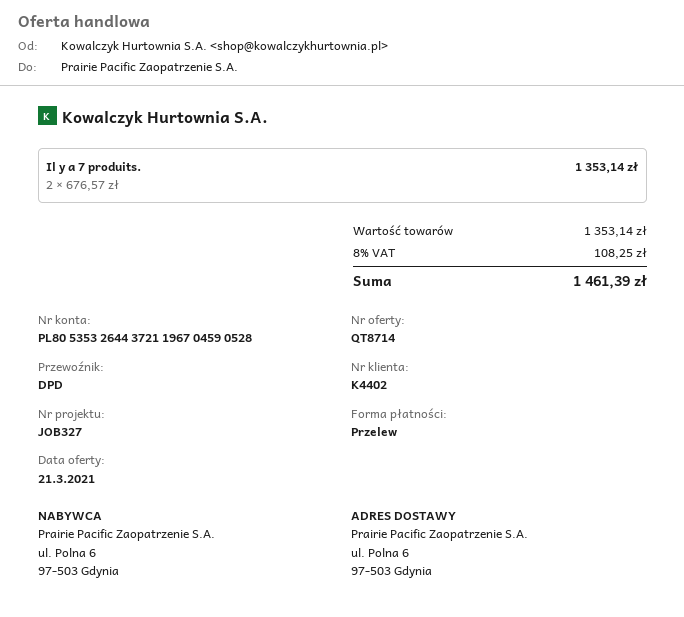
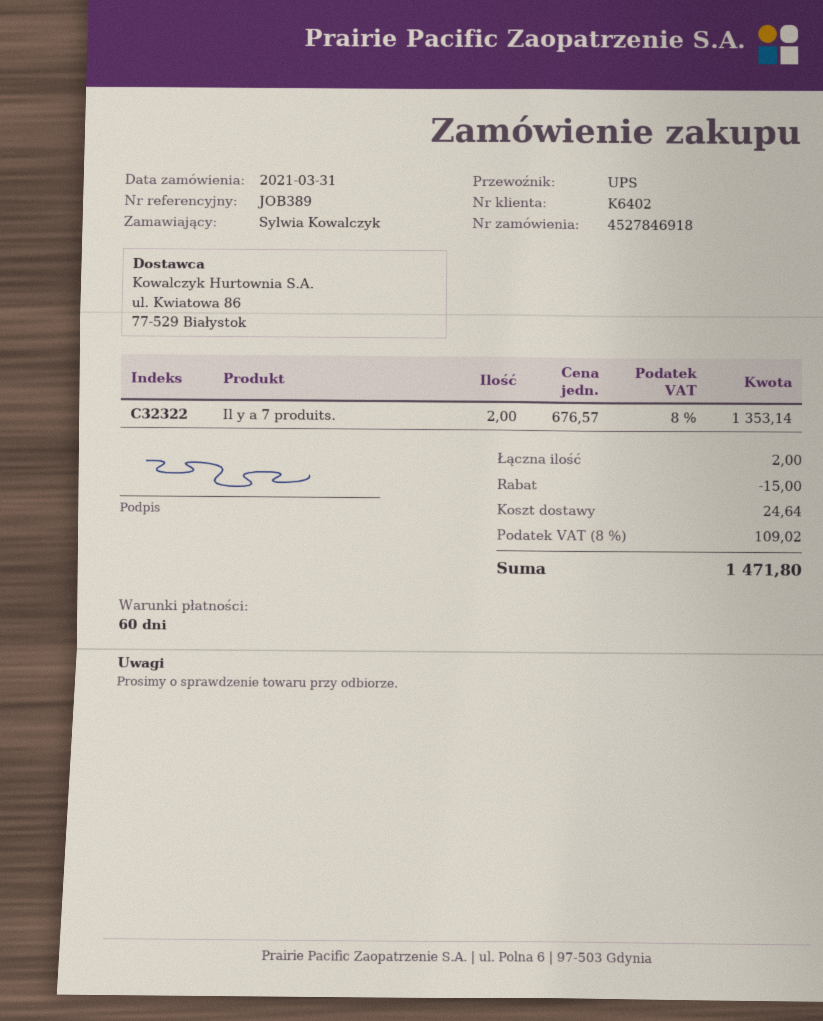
customer number: K4402 -> K6402
reference: JOB327 -> JOB389
shipping method: DPD -> UPS
discount: none -> 15.00
shipping: none -> 24.64
tax: 8% = 108.25 -> 8% = 109.02
total: 1461.39 -> 1471.80

